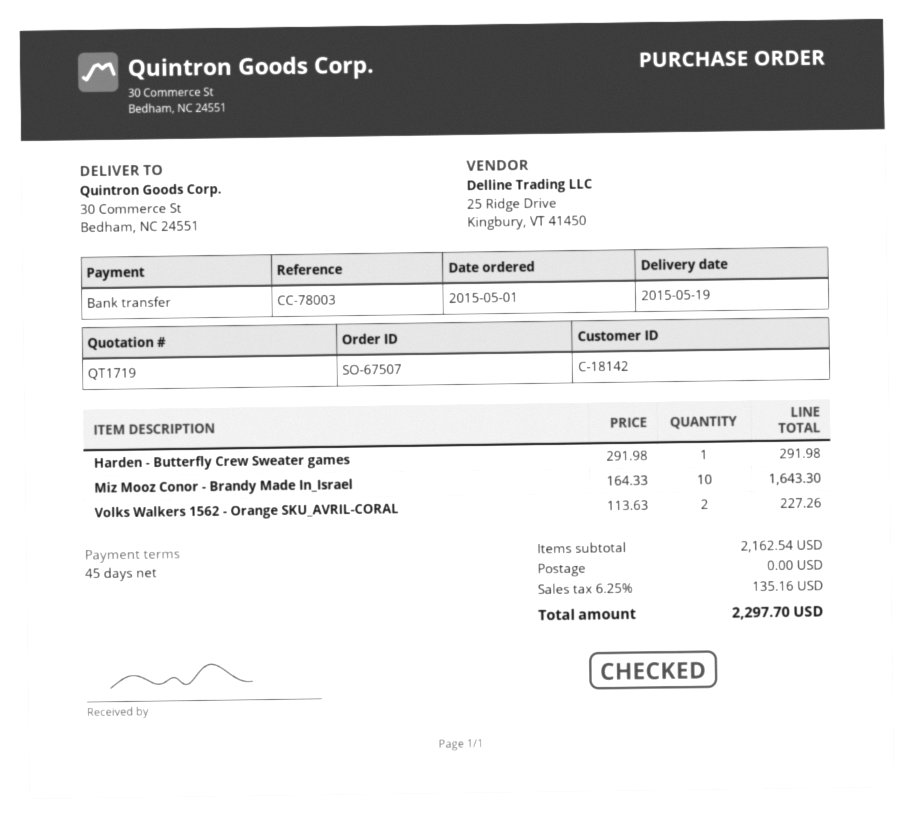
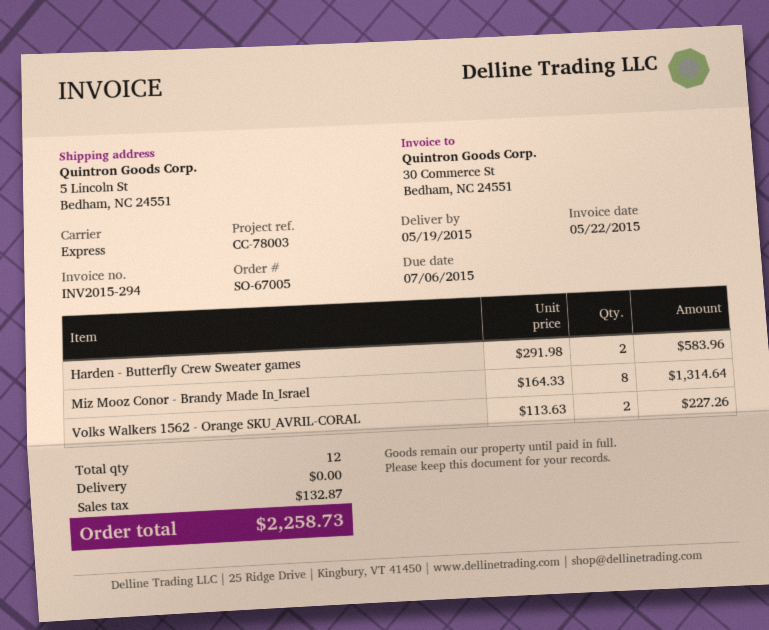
order number: SO-67507 -> SO-67005
ship to: 30 Commerce St, Bedham, NC 24551 -> 5 Lincoln St, Bedham, NC 24551
Harden - Butterfly Crew Sweater games: 1 x 291.98 = 291.98 -> 2 x 291.98 = 583.96
Miz Mooz Conor - Brandy Made In_Israel: 10 x 164.33 = 1643.30 -> 8 x 164.33 = 1314.64
tax: 135.16 -> 132.87
total: 2297.70 -> 2258.73

